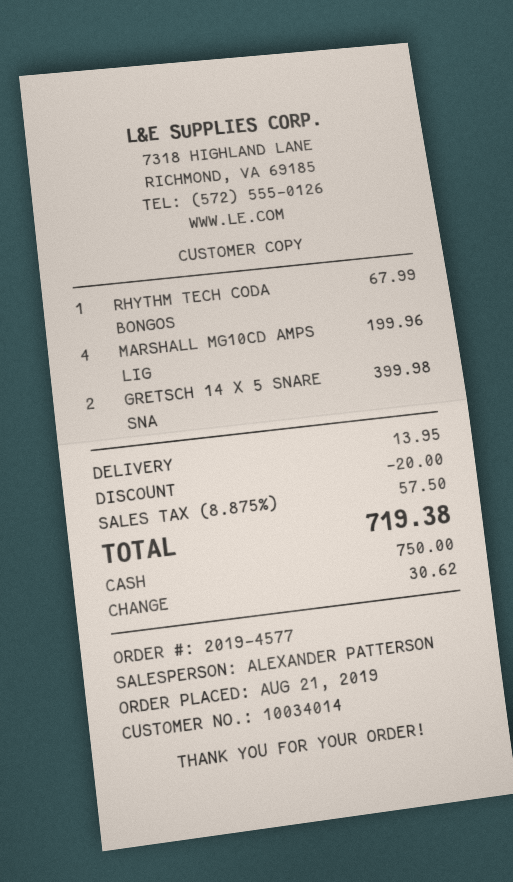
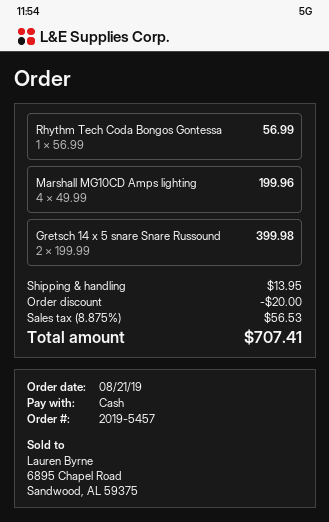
order number: 2019-4577 -> 2019-5457
RHYTHM TECH CODA BONGOS: 1 for 67.99 -> 1 for 56.99
tax: 8.875% = 57.50 -> 8.875% = 56.53
total: 719.38 -> 707.41

